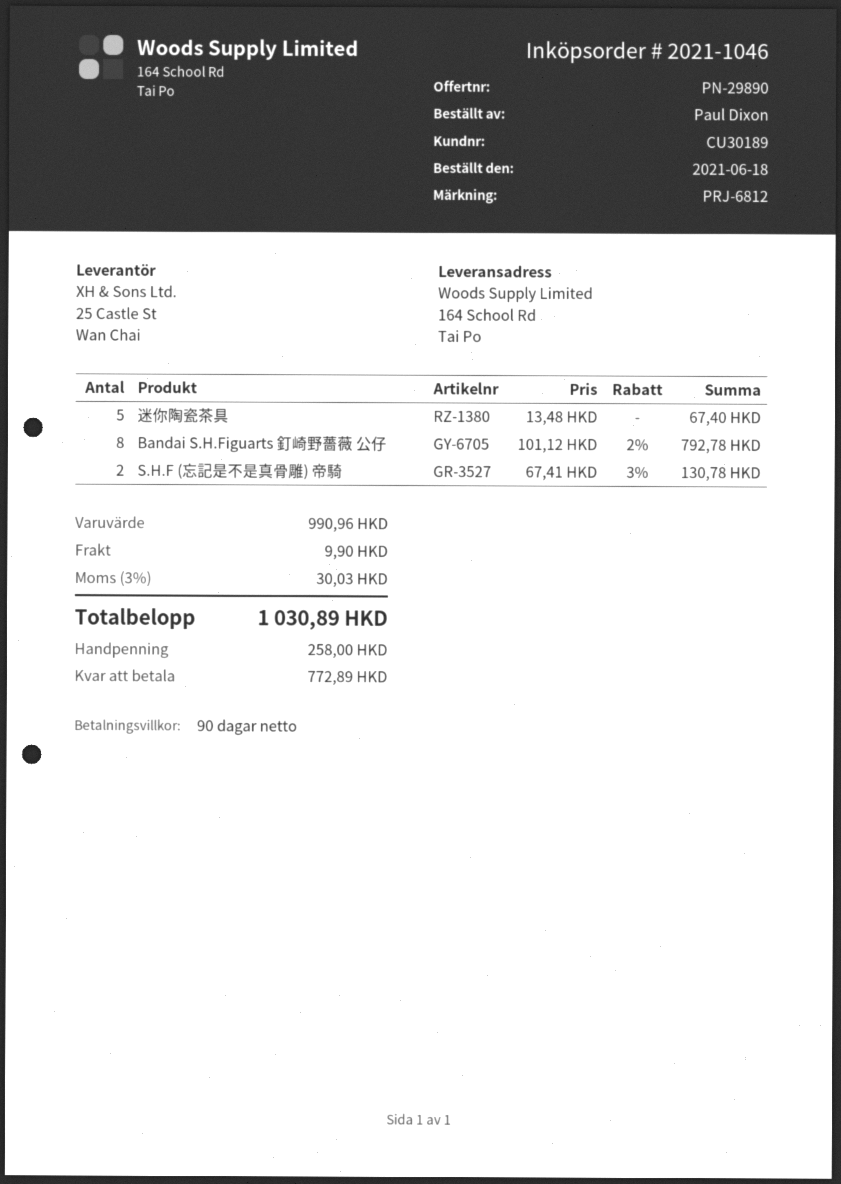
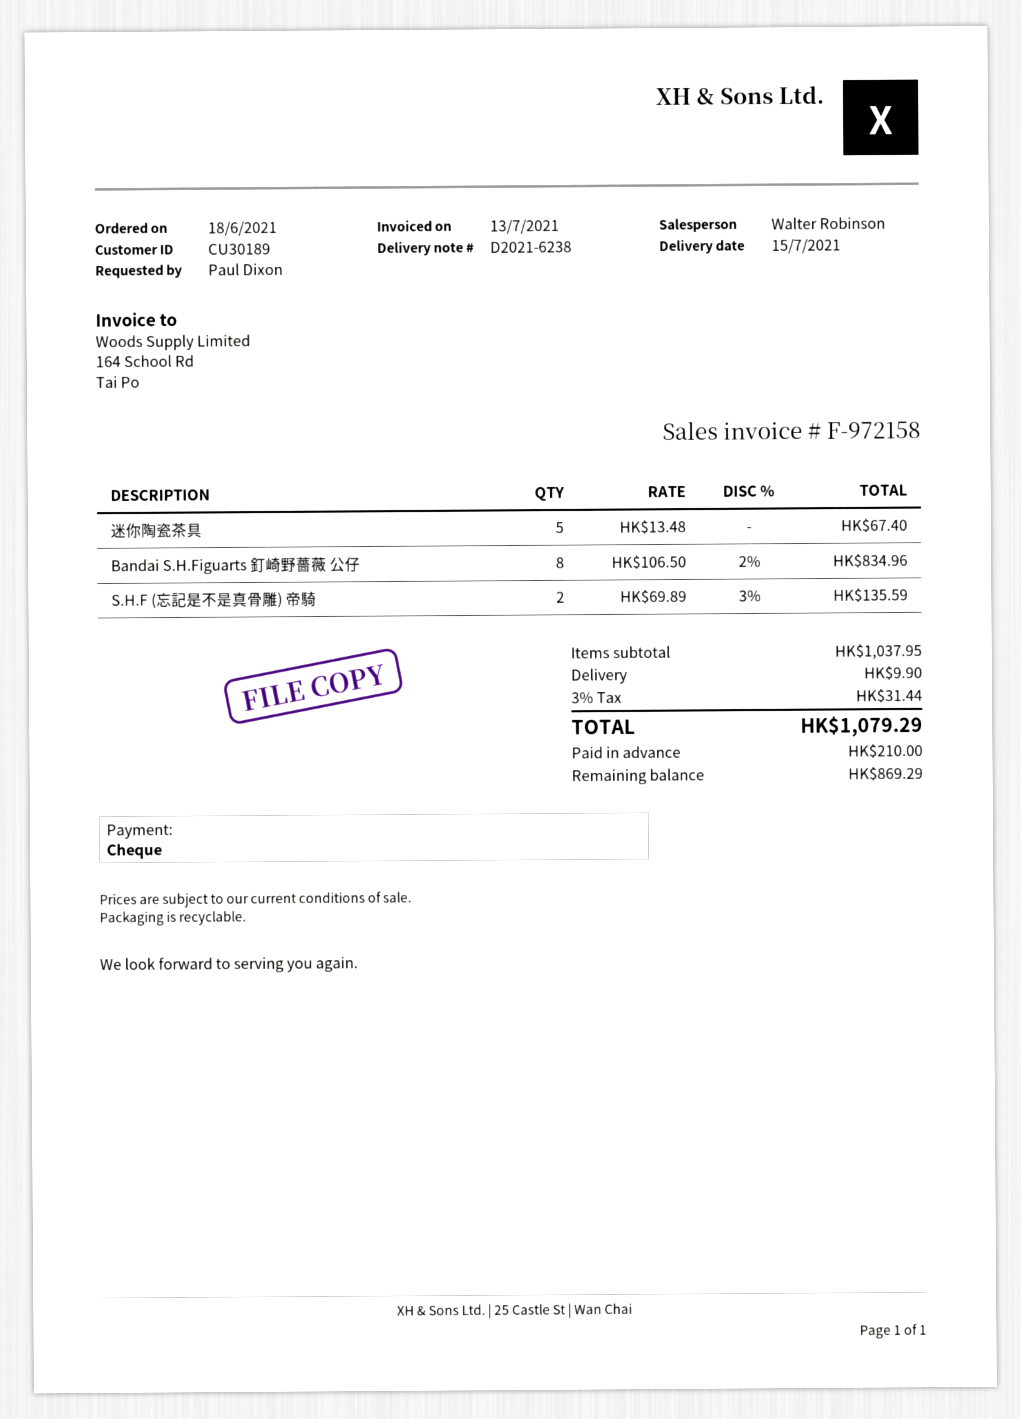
Bandai S.H.Figuarts 釘崎野薔薇 公仔: 8 x 101.12 - 2% = 792.78 -> 8 x 106.50 - 2% = 834.96
S.H.F (忘記是不是真骨雕) 帝騎: 2 x 67.41 - 3% = 130.78 -> 2 x 69.89 - 3% = 135.59
subtotal: 990.96 -> 1037.95
tax: 3% = 30.03 -> 3% = 31.44
total: 1030.89 -> 1079.29
deposit: 258.00 -> 210.00
balance: 772.89 -> 869.29

